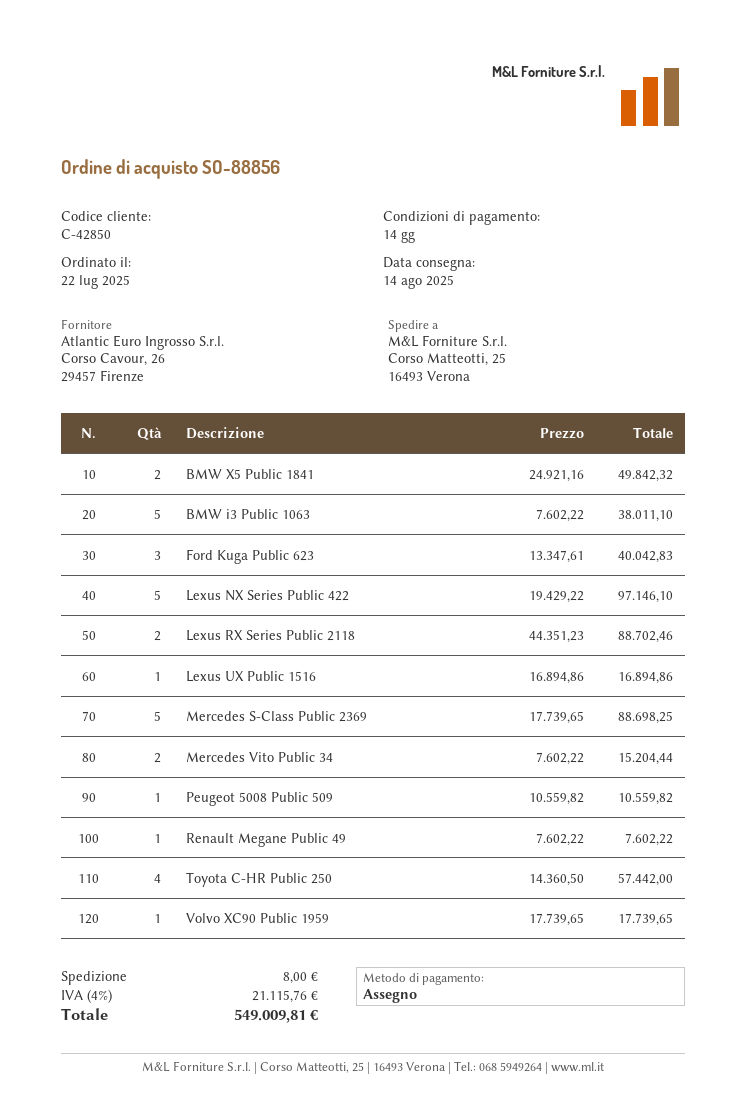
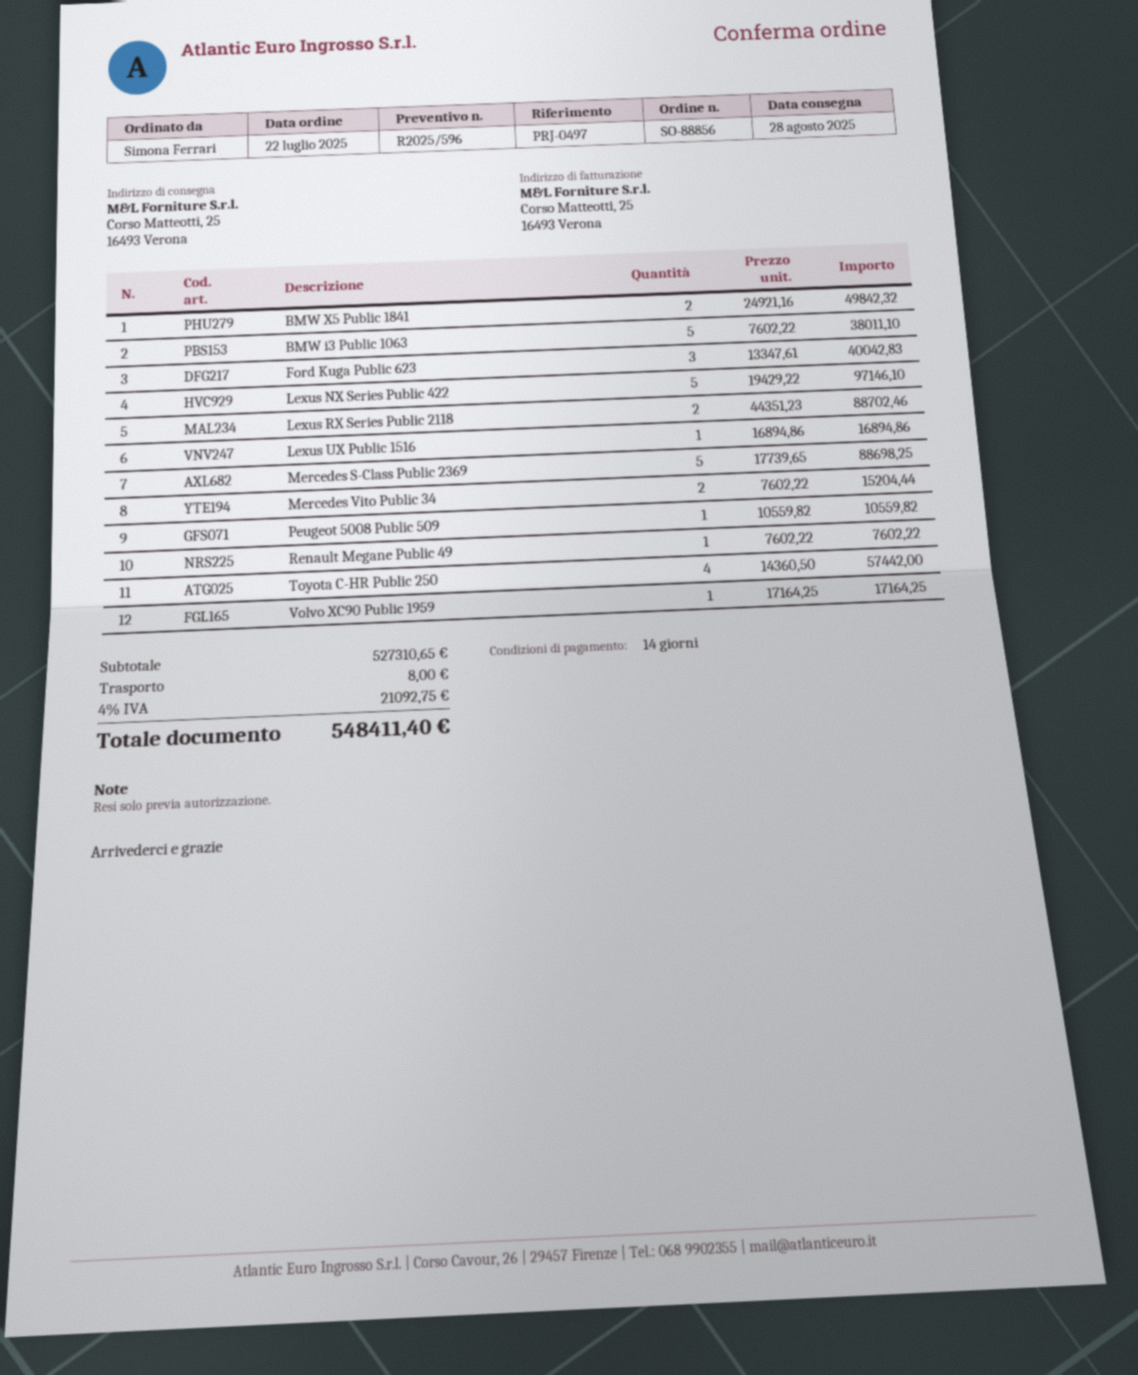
delivery date: 2025-08-14 -> 2025-08-28
Volvo XC90 Public 1959: 1 x 17739.65 = 17739.65 -> 1 x 17164.25 = 17164.25
tax: 4% = 21115.76 -> 4% = 21092.75
total: 549009.81 -> 548411.40

